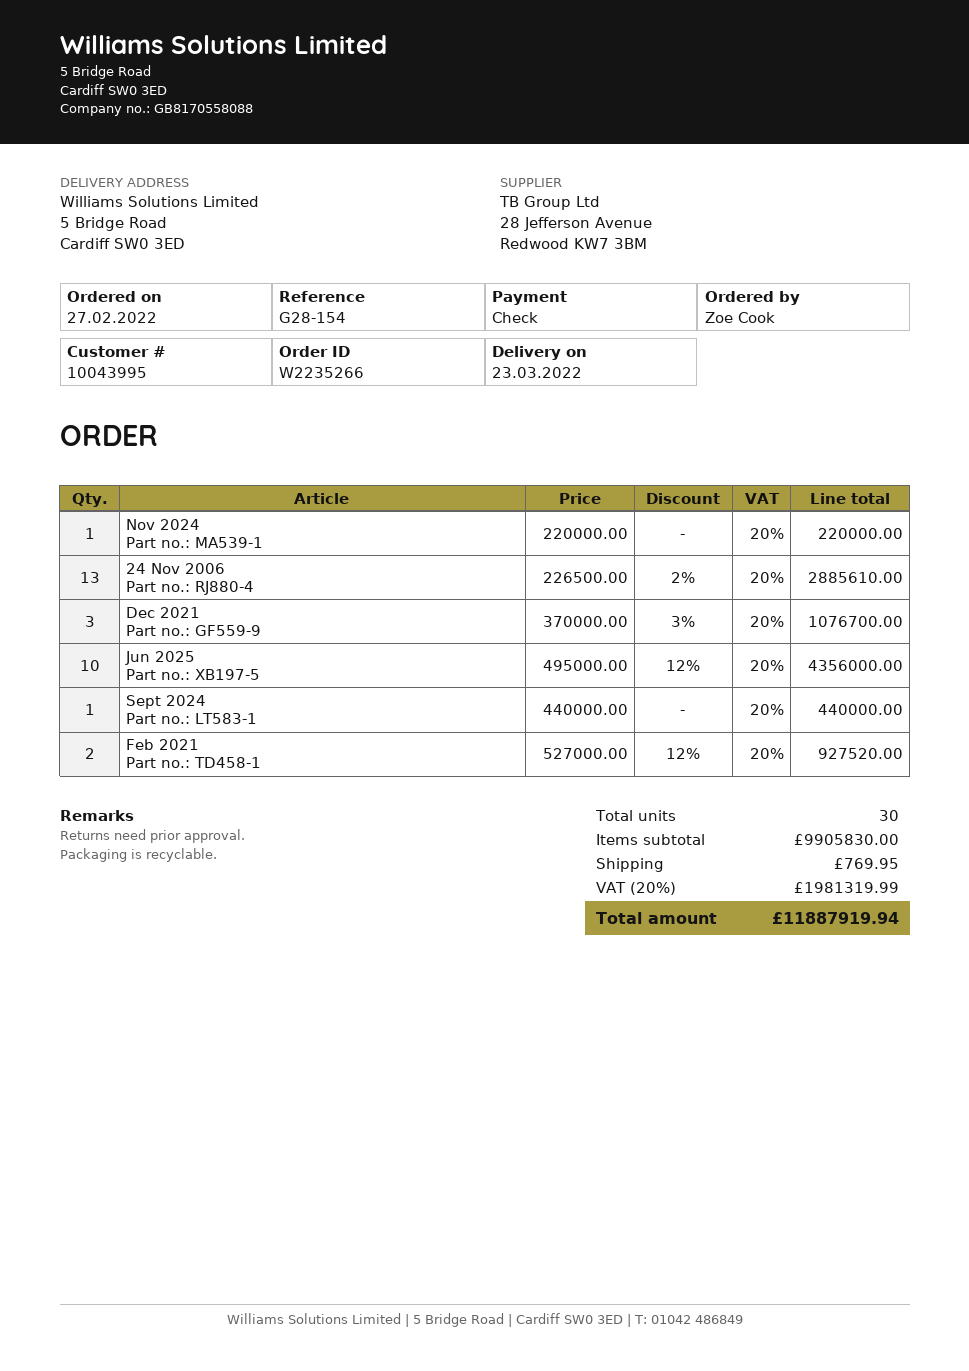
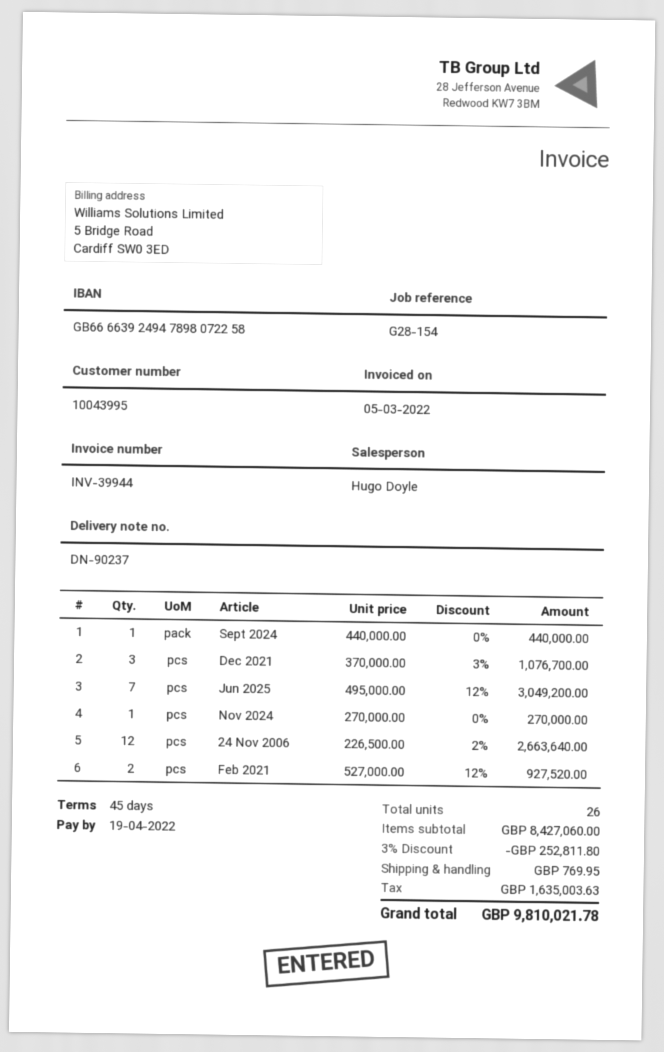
Nov 2024: 1 x 220000.00 = 220000.00 -> 1 x 270000.00 = 270000.00
24 Nov 2006: 13 x 226500.00 - 2% = 2885610.00 -> 12 x 226500.00 - 2% = 2663640.00
Jun 2025: 10 x 495000.00 - 12% = 4356000.00 -> 7 x 495000.00 - 12% = 3049200.00
total quantity: 30 -> 26
subtotal: 9905830.00 -> 8427060.00
discount: none -> 3% = 252811.80
tax: 1981319.99 -> 1635003.63
total: 11887919.94 -> 9810021.78

